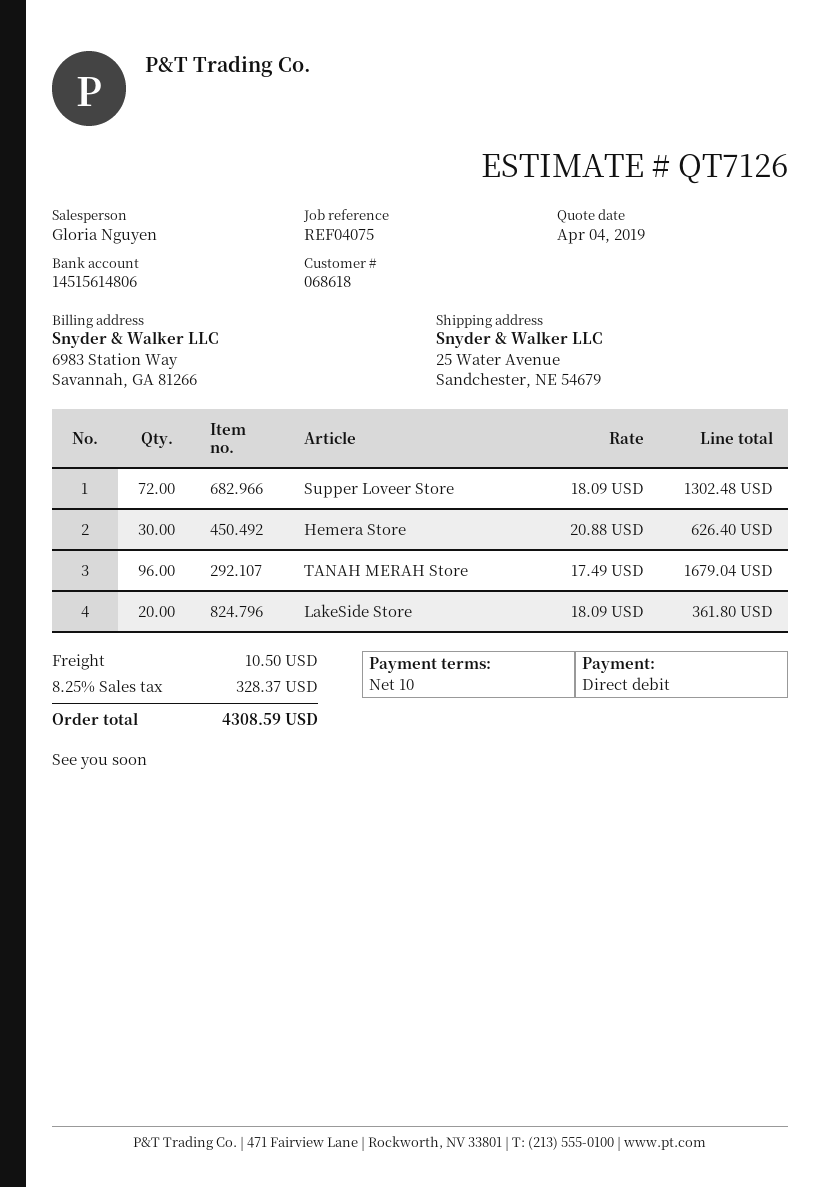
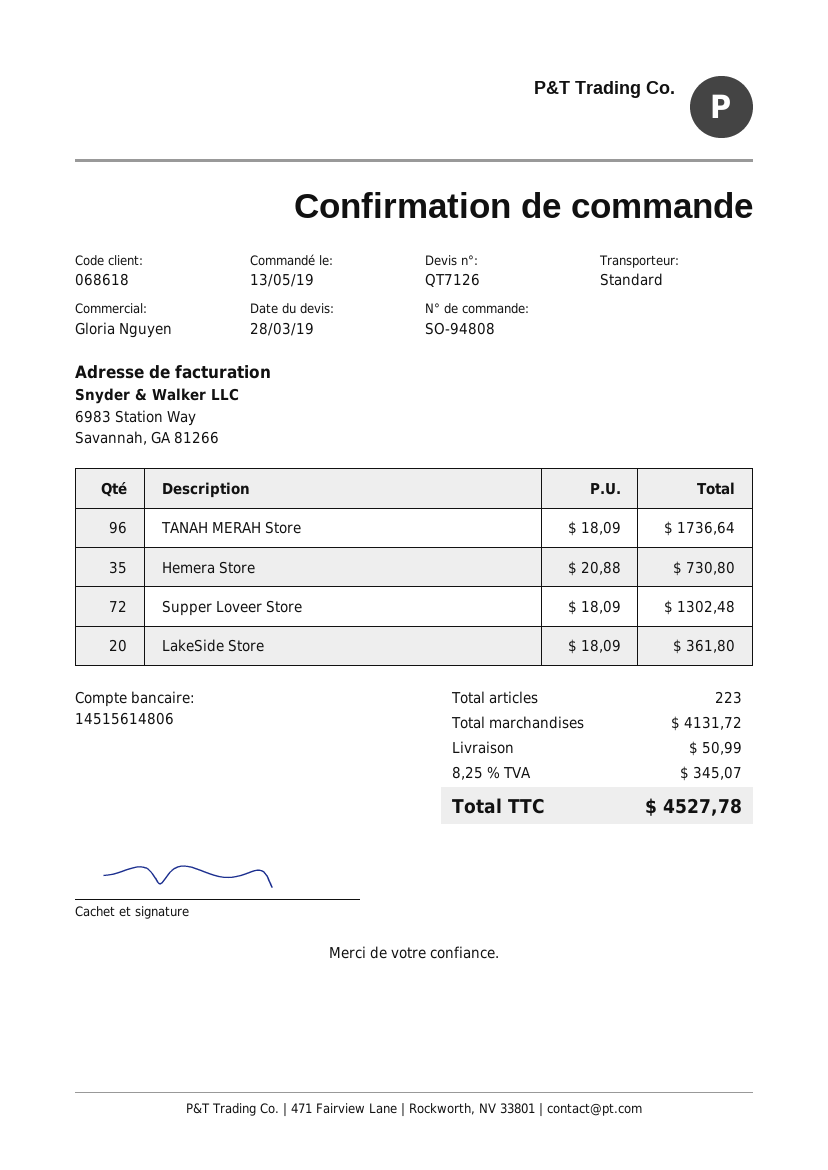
quote date: 2019-04-04 -> 2019-03-28
Hemera Store: 30 x 20.88 = 626.40 -> 35 x 20.88 = 730.80
TANAH MERAH Store: 96 x 17.49 = 1679.04 -> 96 x 18.09 = 1736.64
shipping: 10.50 -> 50.99
tax: 8.25% = 328.37 -> 8.25% = 345.07
total: 4308.59 -> 4527.78

